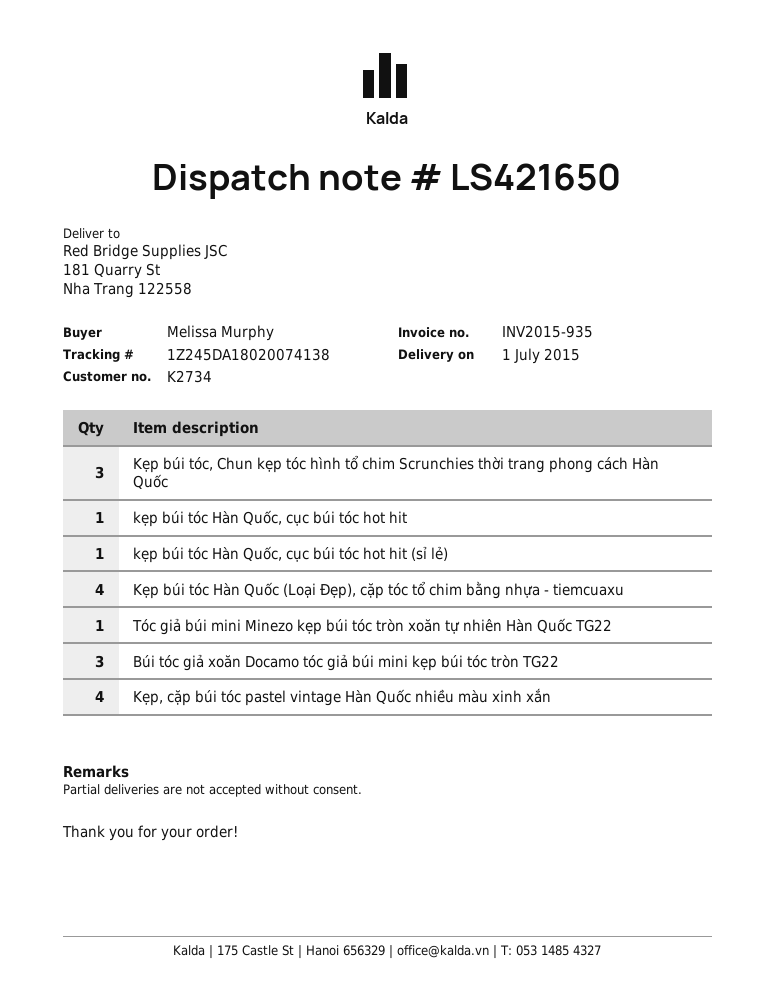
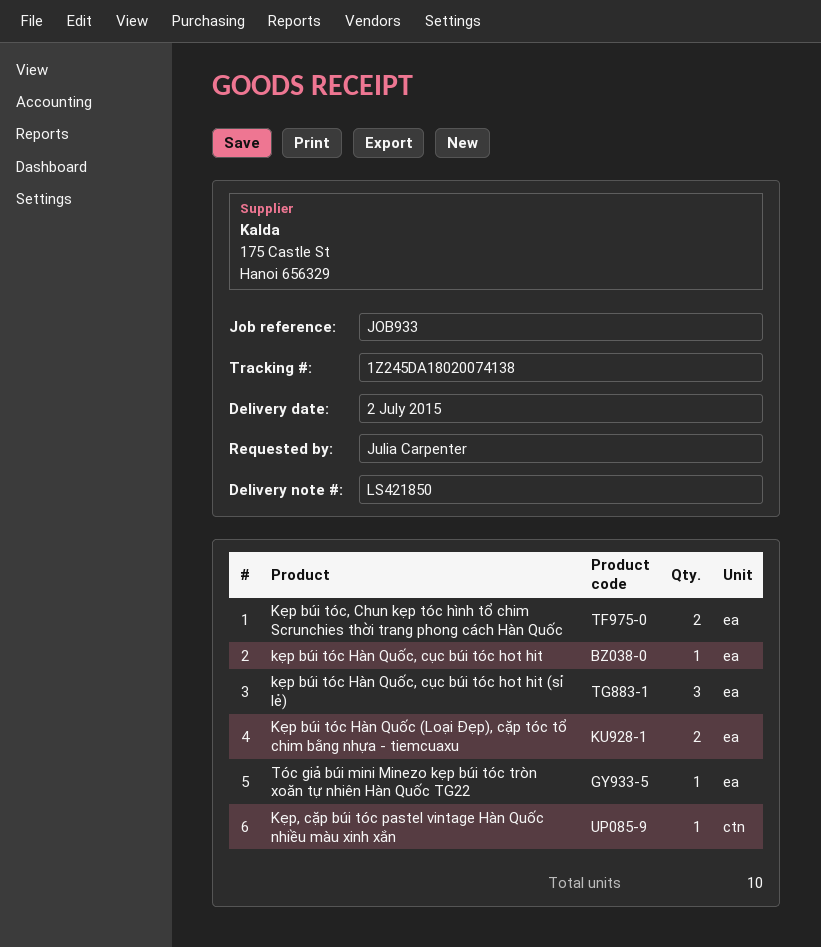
delivery note number: LS421650 -> LS421850
delivery date: 2015-07-01 -> 2015-07-02
ordered by: Melissa Murphy -> Julia Carpenter
Kẹp búi tóc, Chun kẹp tóc hình tổ chim Scrunchies thời trang phong cách Hàn Quốc: 3 -> 2
kẹp búi tóc Hàn Quốc, cục búi tóc hot hit (sỉ lẻ): 1 -> 3
Kẹp búi tóc Hàn Quốc (Loại Đẹp), cặp tóc tổ chim bằng nhựa - tiemcuaxu: 4 -> 2
Búi tóc giả xoăn Docamo tóc giả búi mini kẹp búi tóc tròn TG22: 3 -> none
Kẹp, cặp búi tóc pastel vintage Hàn Quốc nhiều màu xinh xắn: 4 -> 1

